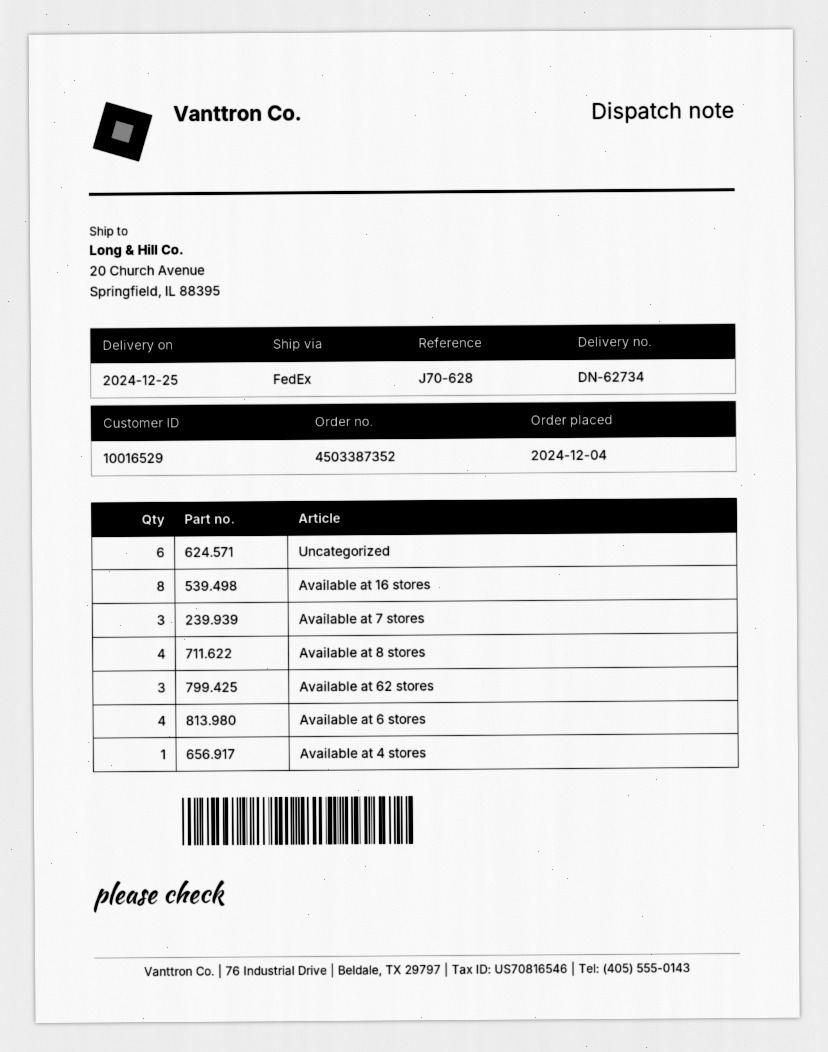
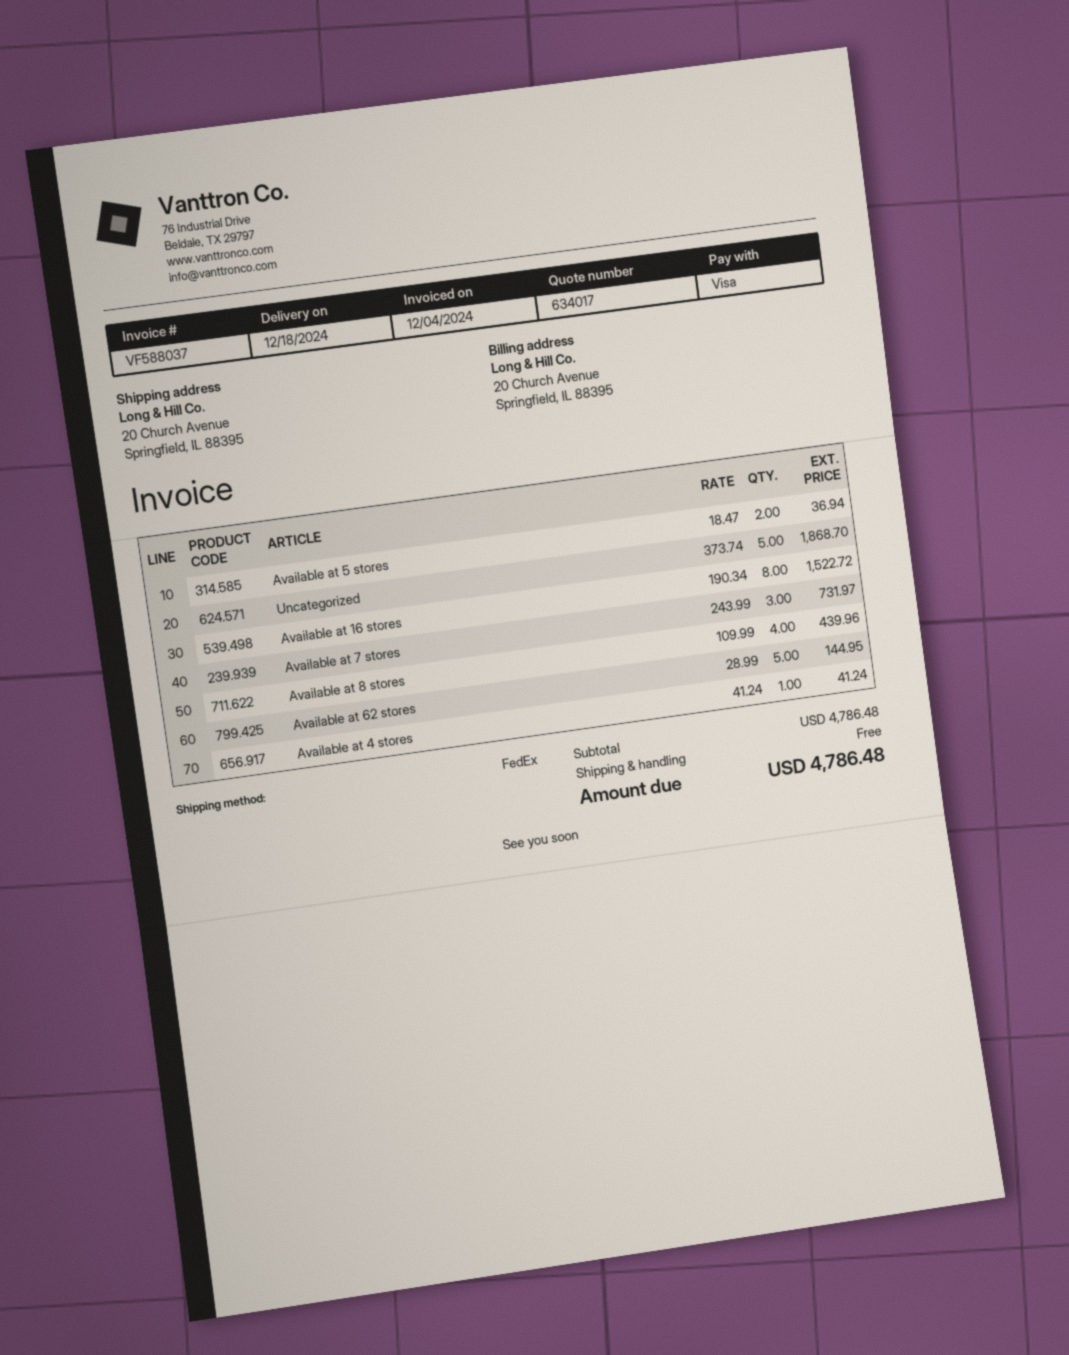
delivery date: 2024-12-25 -> 2024-12-18
Uncategorized: 6 -> 5
Available at 62 stores: 3 -> 5
Available at 6 stores: 4 -> none
Available at 5 stores: none -> 2

